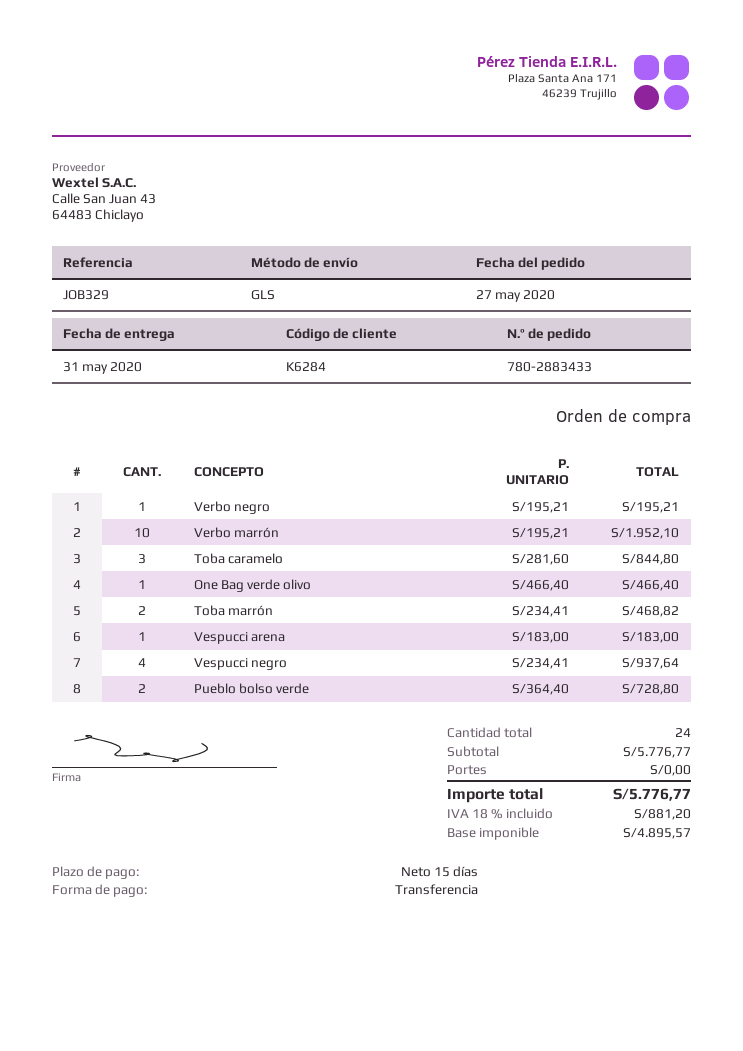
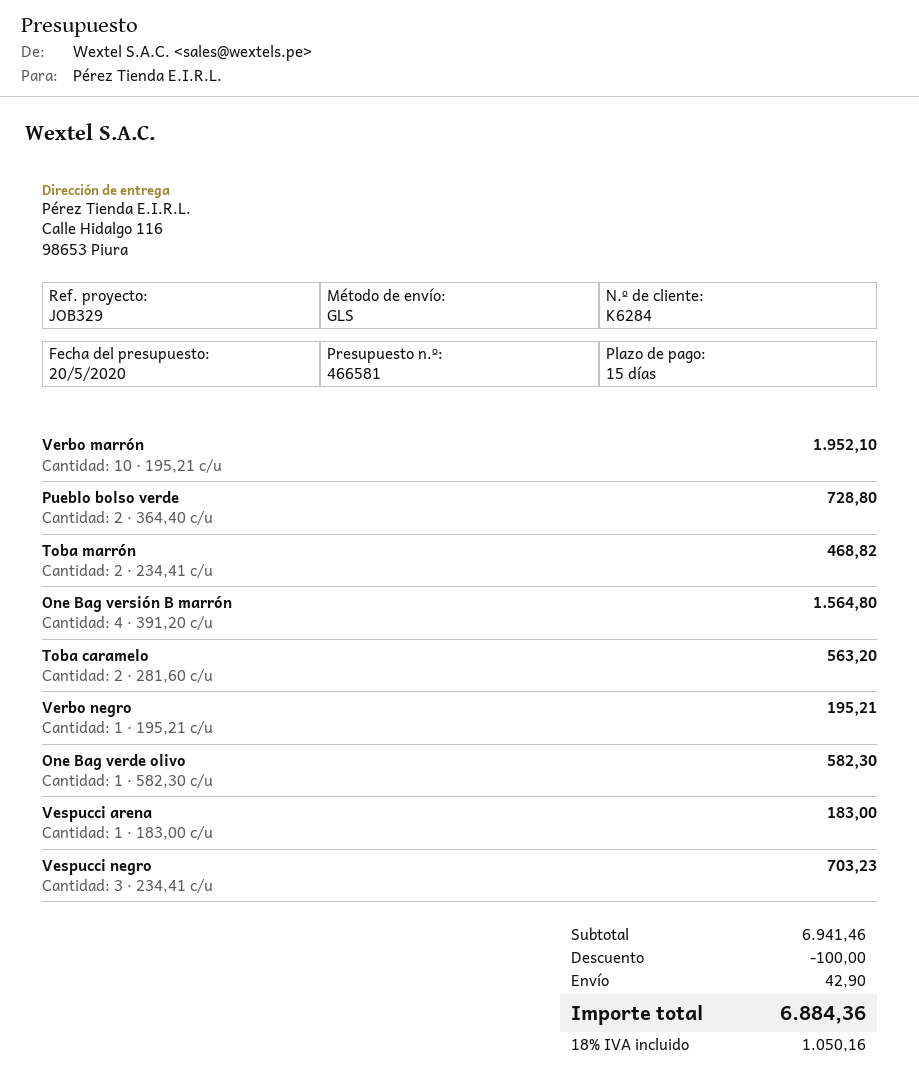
Toba caramelo: 3 x 281.60 = 844.80 -> 2 x 281.60 = 563.20
One Bag verde olivo: 1 x 466.40 = 466.40 -> 1 x 582.30 = 582.30
Vespucci negro: 4 x 234.41 = 937.64 -> 3 x 234.41 = 703.23
One Bag versión B marrón: none -> 4 x 391.20 = 1564.80
subtotal: 5776.77 -> 6941.46
discount: none -> 100.00
shipping: 0.00 -> 42.90
tax: 18% = 881.20 -> 18% = 1050.16
total: 5776.77 -> 6884.36

